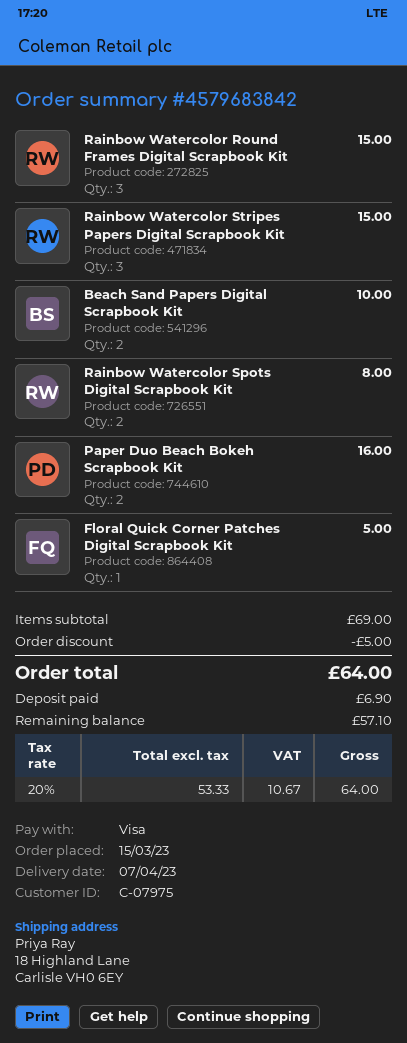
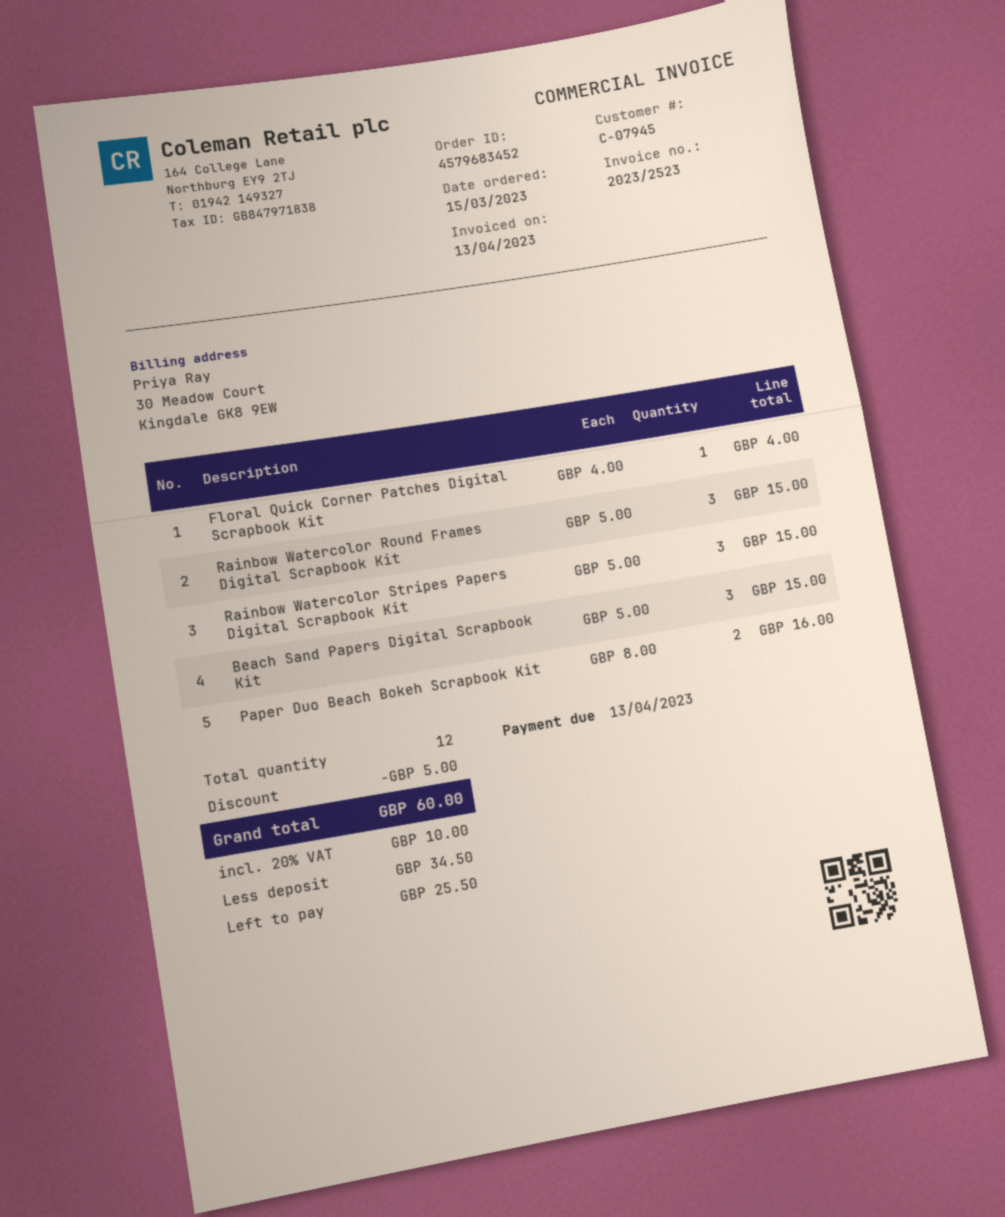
order number: 4579683842 -> 4579683452
customer number: C-07975 -> C-07945
Beach Sand Papers Digital Scrapbook Kit: 2 for 10.00 -> 3 for 15.00
Rainbow Watercolor Spots Digital Scrapbook Kit: 2 for 8.00 -> none
Floral Quick Corner Patches Digital Scrapbook Kit: 1 for 5.00 -> 1 for 4.00
tax: 20% = 10.67 -> 20% = 10.00
total: 64.00 -> 60.00
deposit: 6.90 -> 34.50
balance: 57.10 -> 25.50

